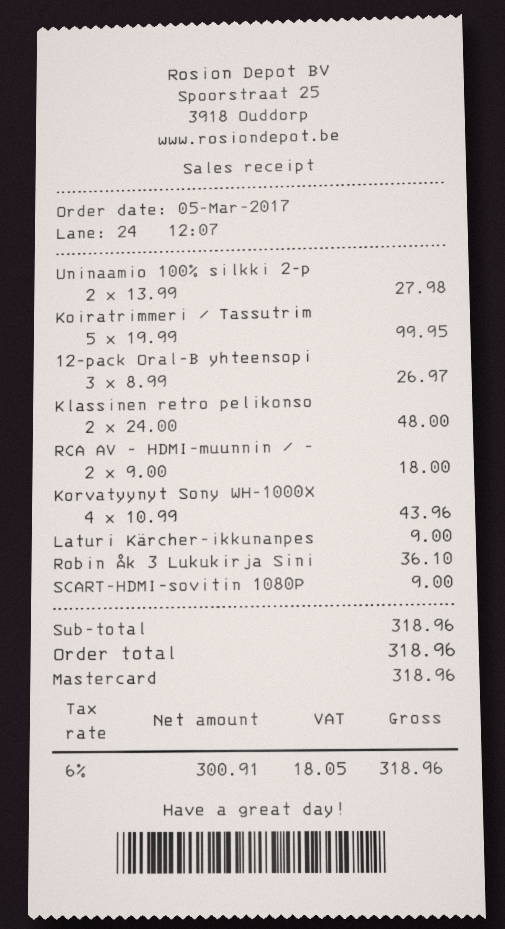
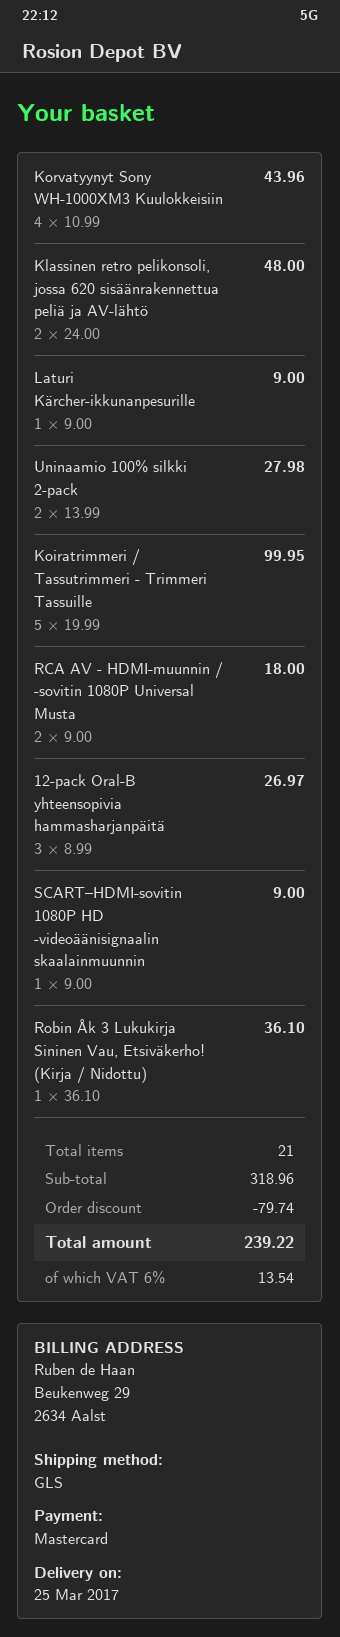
discount: none -> 79.74
tax: 6% = 18.05 -> 6% = 13.54
total: 318.96 -> 239.22

